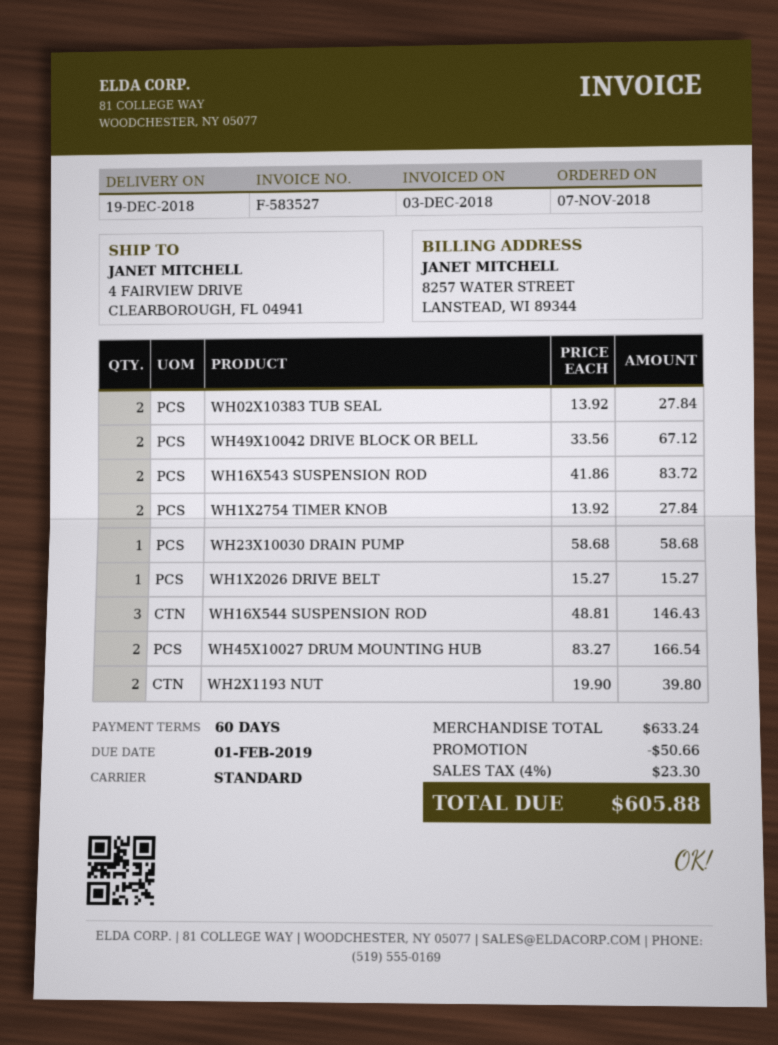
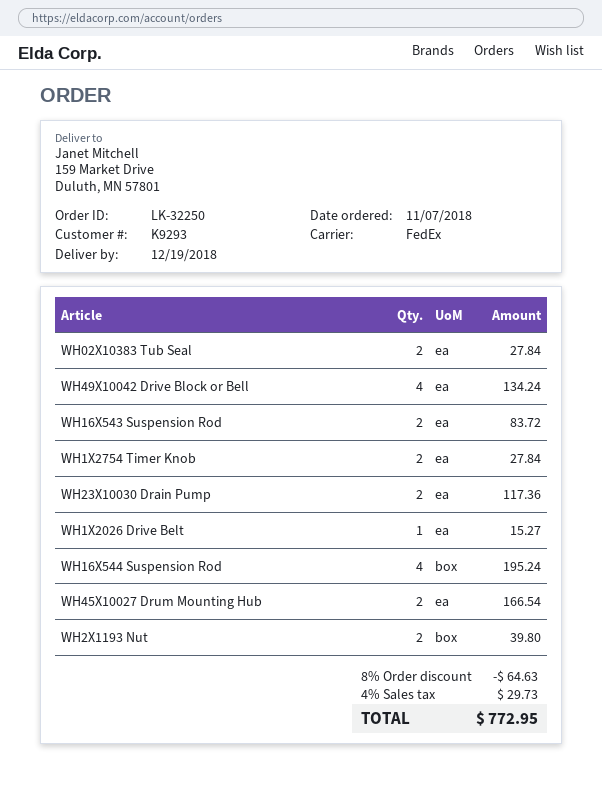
shipping method: standard -> FedEx
ship to: 4 FAIRVIEW DRIVE, CLEARBOROUGH, FL 04941 -> 159 Market Drive, Duluth, MN 57801
WH49X10042 DRIVE BLOCK OR BELL: 2 for 67.12 -> 4 for 134.24
WH23X10030 DRAIN PUMP: 1 for 58.68 -> 2 for 117.36
WH16X544 SUSPENSION ROD: 3 for 146.43 -> 4 for 195.24
discount: 50.66 -> 64.63
tax: 4% = 23.30 -> 4% = 29.73
total: 605.88 -> 772.95

